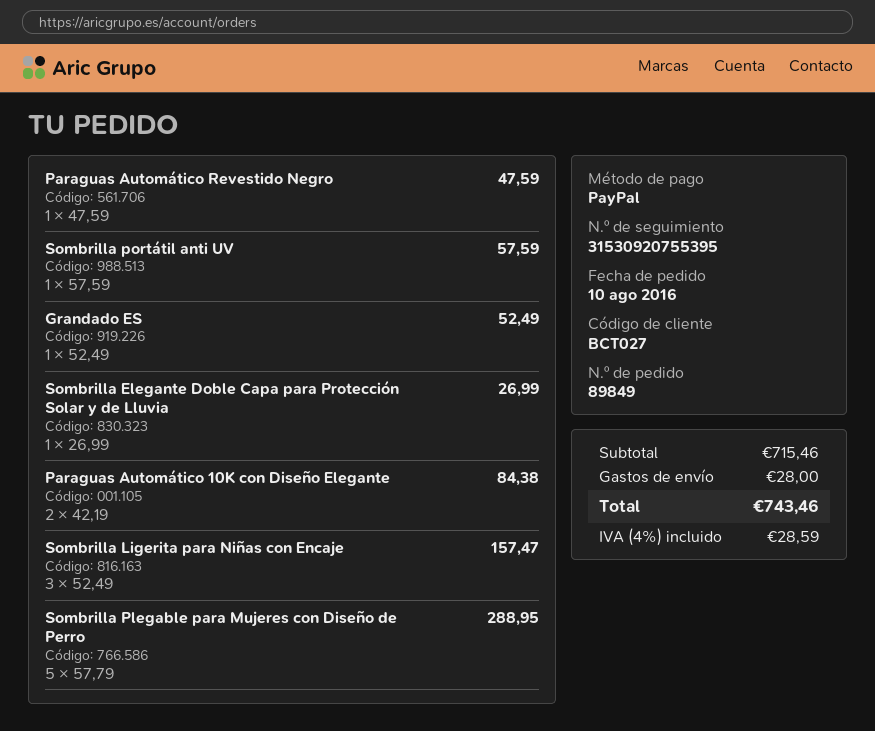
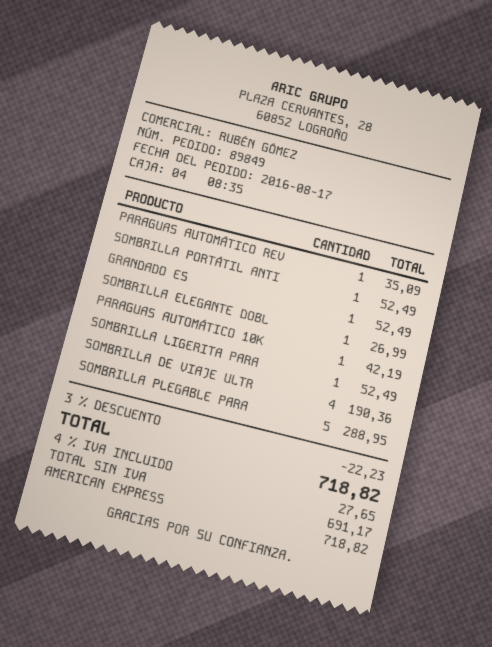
order date: 2016-08-10 -> 2016-08-17
payment method: PayPal -> American Express
Paraguas Automático Revestido Negro: 1 for 47.59 -> 1 for 35.09
Sombrilla portátil anti UV: 1 for 57.59 -> 1 for 52.49
Paraguas Automático 10K con Diseño Elegante: 2 for 84.38 -> 1 for 42.19
Sombrilla Ligerita para Niñas con Encaje: 3 for 157.47 -> 1 for 52.49
SOMBRILLA DE VIAJE ULTR: none -> 4 for 190.36
discount: none -> 3% = 22.23
shipping: 28.00 -> none
tax: 4% = 28.59 -> 4% = 27.65
total: 743.46 -> 718.82

